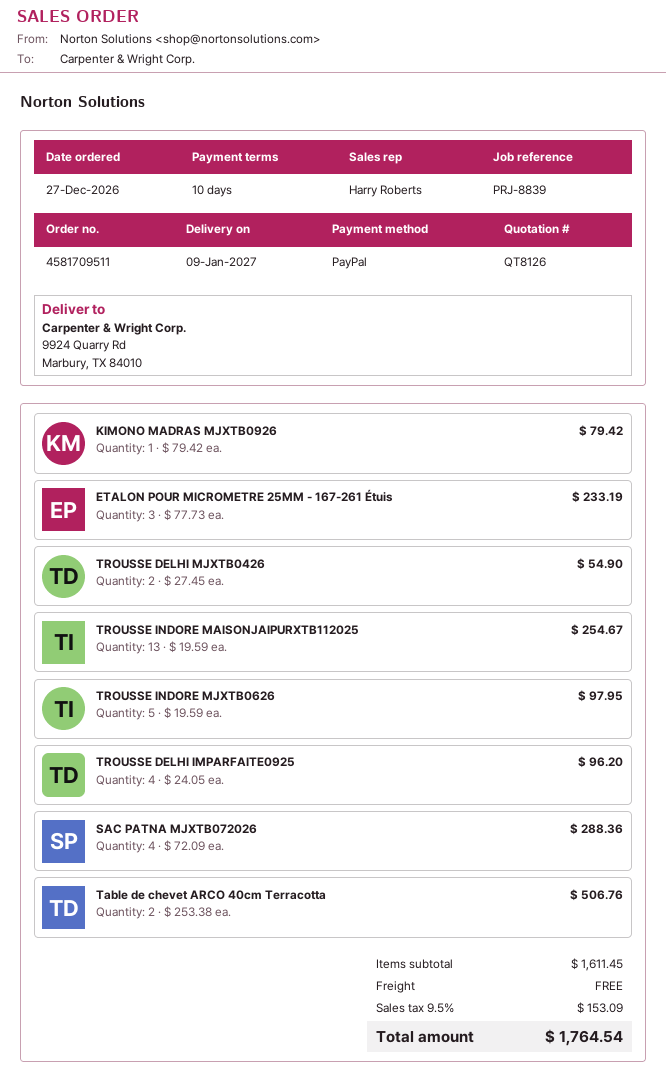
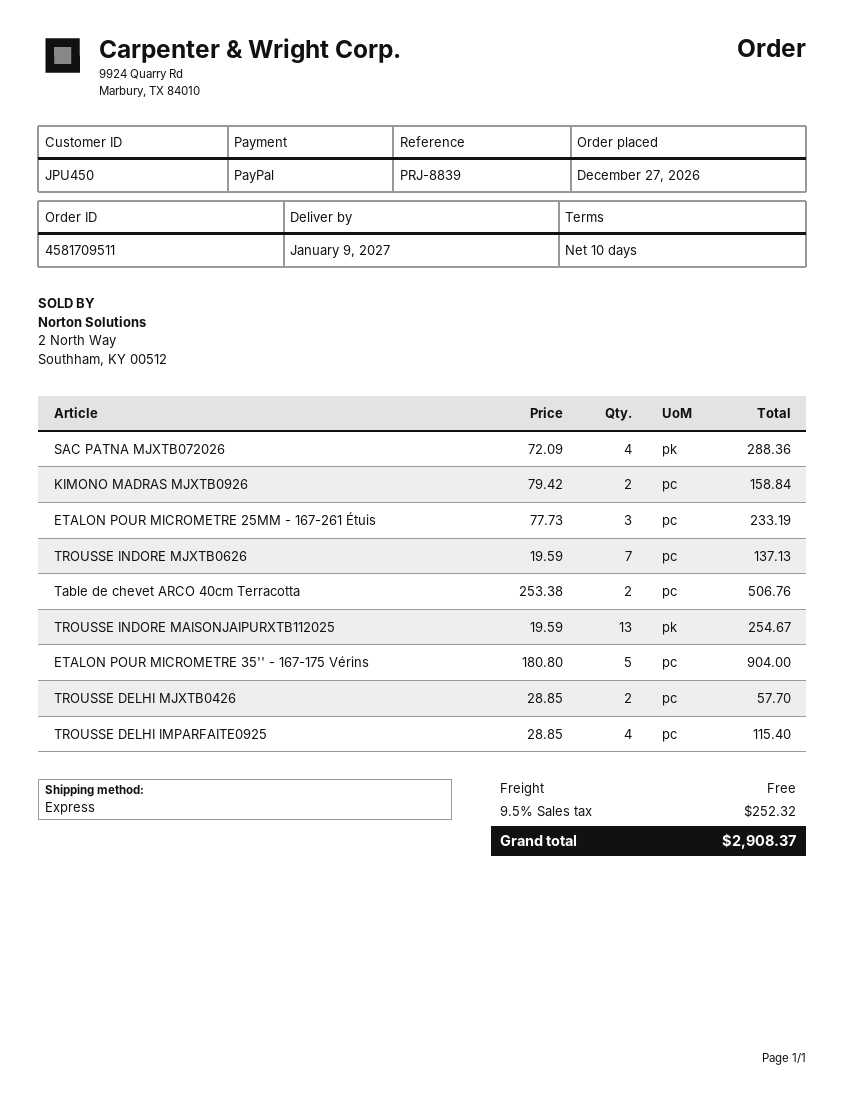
KIMONO MADRAS MJXTB0926: 1 x 79.42 = 79.42 -> 2 x 79.42 = 158.84
TROUSSE DELHI MJXTB0426: 2 x 27.45 = 54.90 -> 2 x 28.85 = 57.70
TROUSSE INDORE MJXTB0626: 5 x 19.59 = 97.95 -> 7 x 19.59 = 137.13
TROUSSE DELHI IMPARFAITE0925: 4 x 24.05 = 96.20 -> 4 x 28.85 = 115.40
ETALON POUR MICROMETRE 35'' - 167-175 Vérins: none -> 5 x 180.80 = 904.00
tax: 9.5% = 153.09 -> 9.5% = 252.32
total: 1764.54 -> 2908.37

